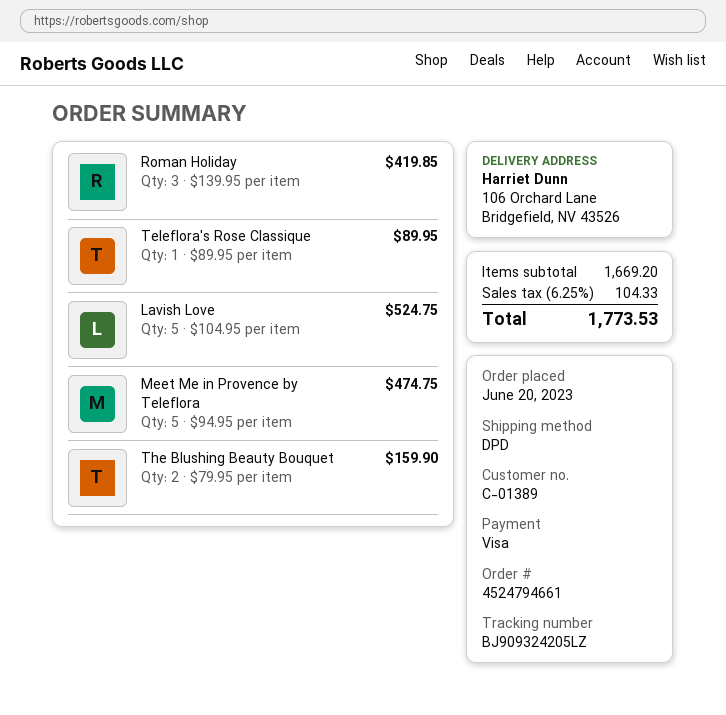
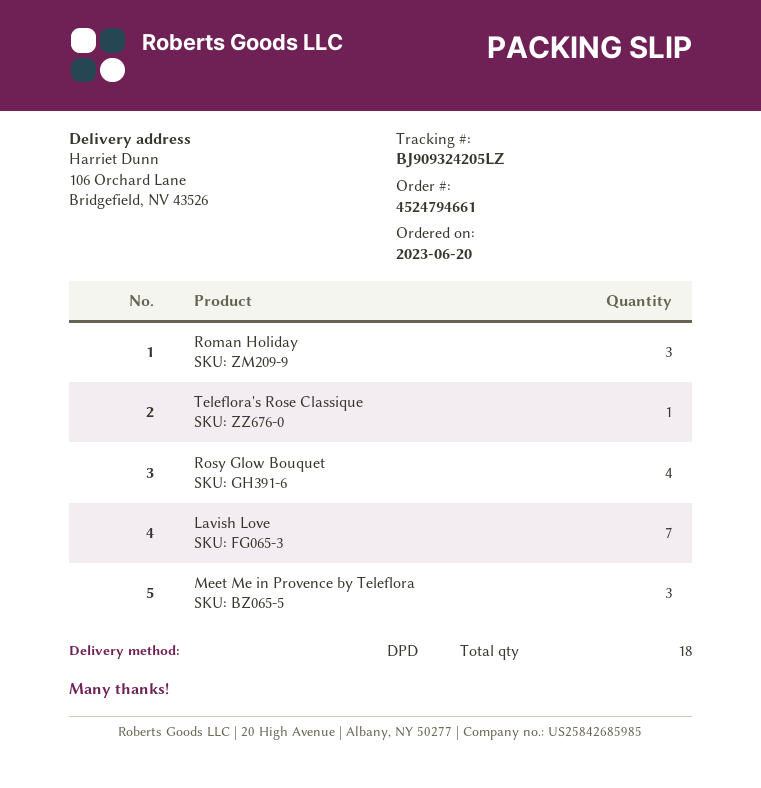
Lavish Love: 5 -> 7
Meet Me in Provence by Teleflora: 5 -> 3
The Blushing Beauty Bouquet: 2 -> none
Rosy Glow Bouquet: none -> 4

